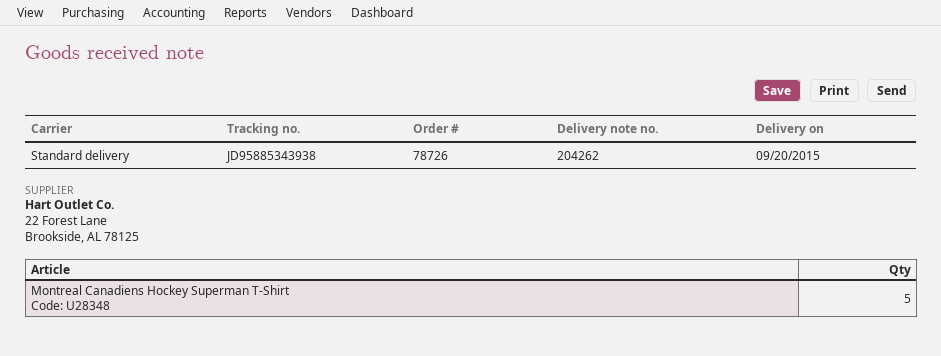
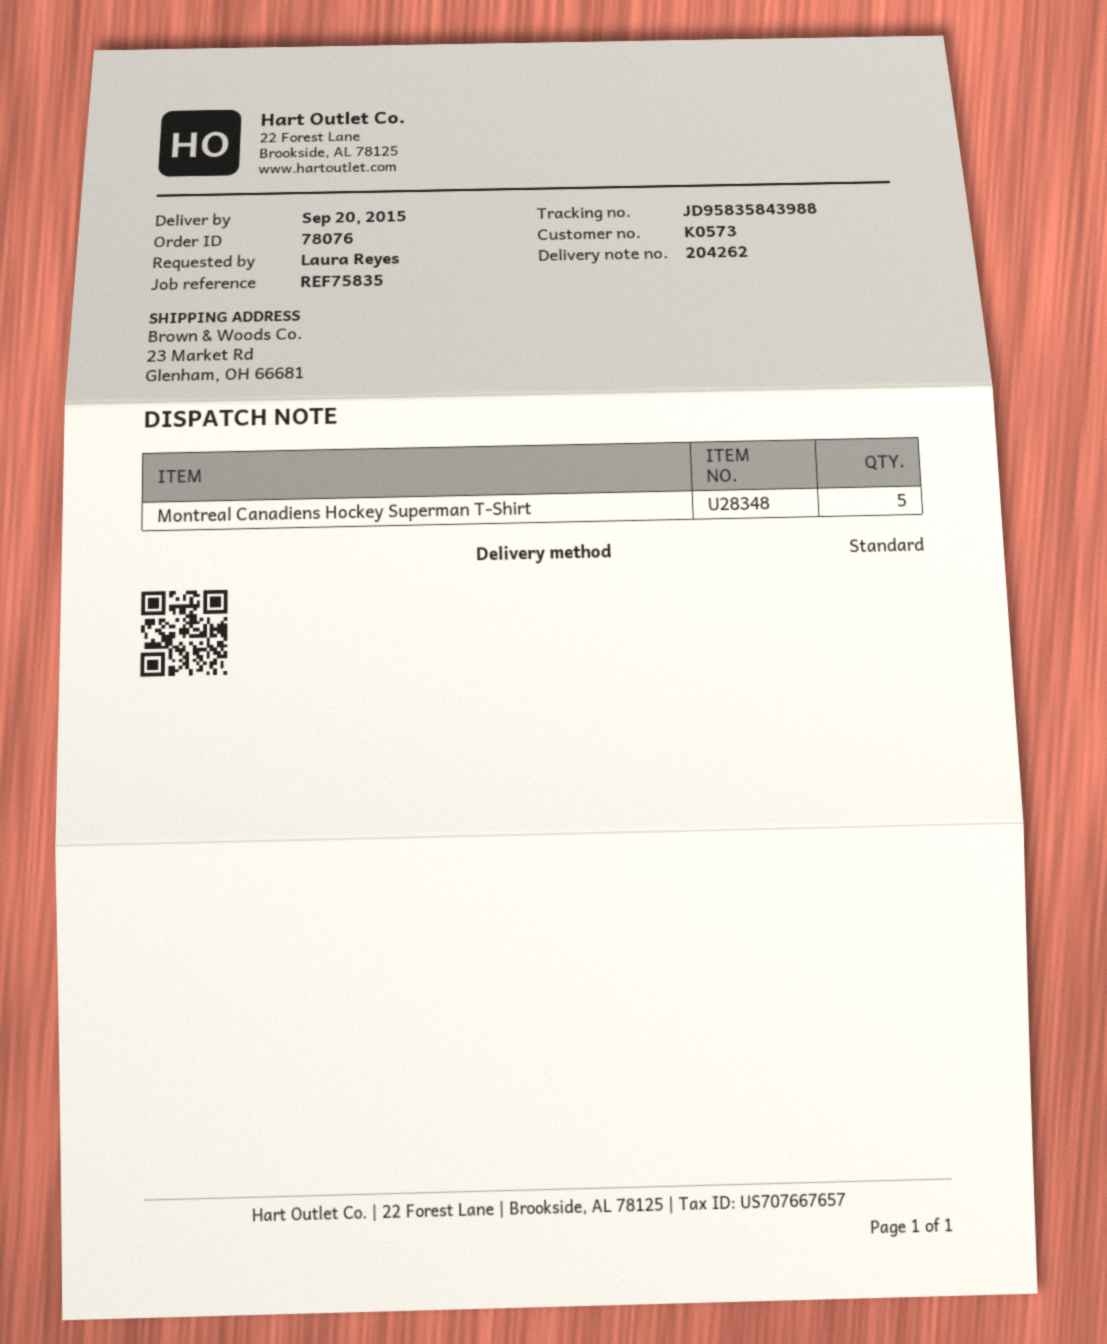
order number: 78726 -> 78076
tracking number: JD95885343938 -> JD95835843988

